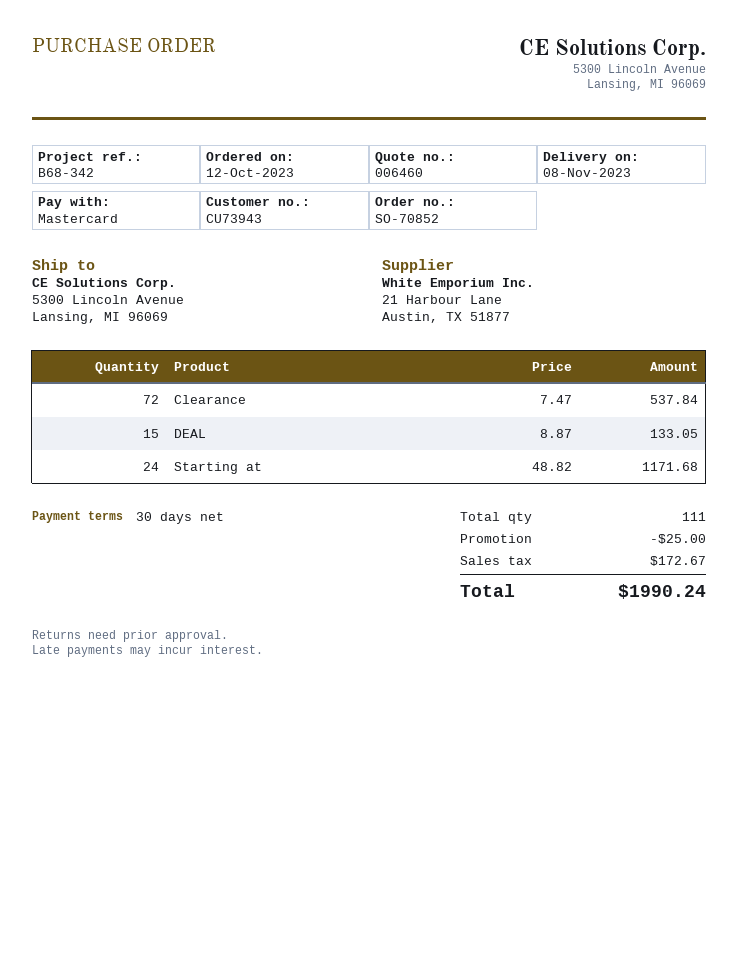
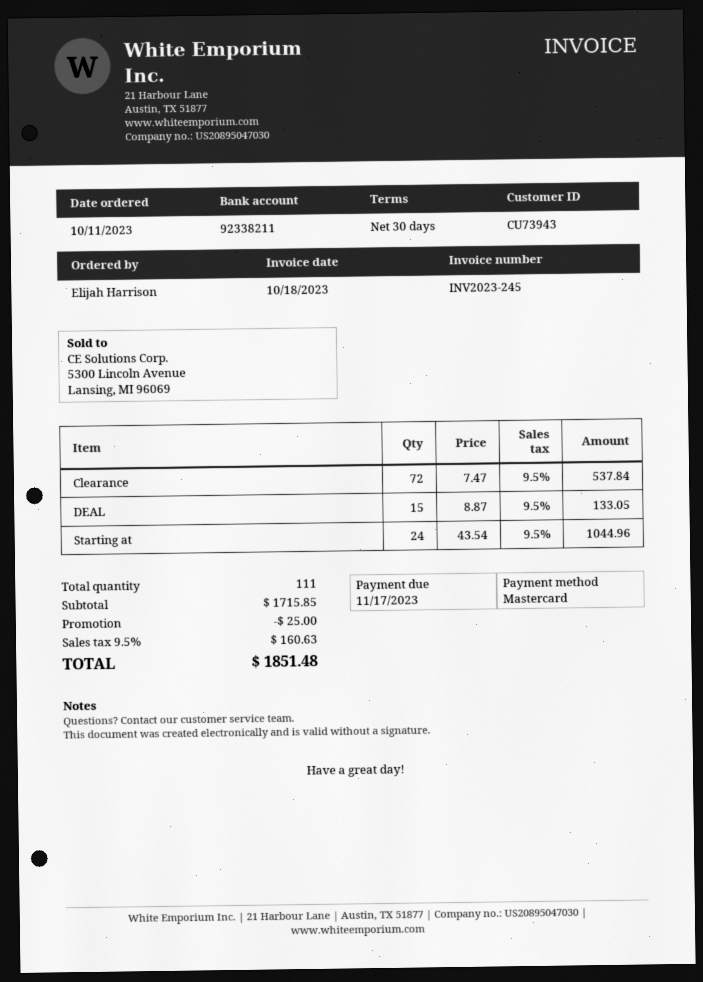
order date: 2023-10-12 -> 2023-10-11
Starting at: 24 x 48.82 = 1171.68 -> 24 x 43.54 = 1044.96
tax: 172.67 -> 160.63
total: 1990.24 -> 1851.48

